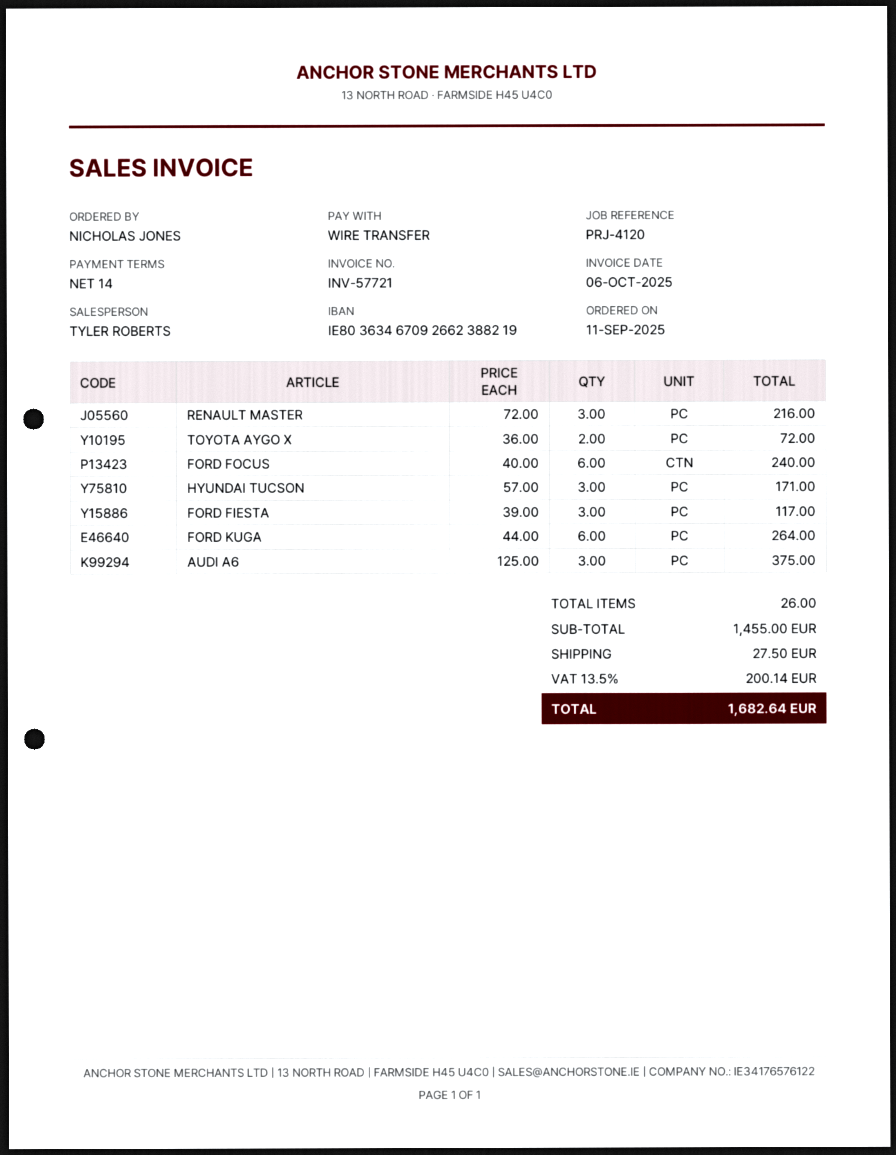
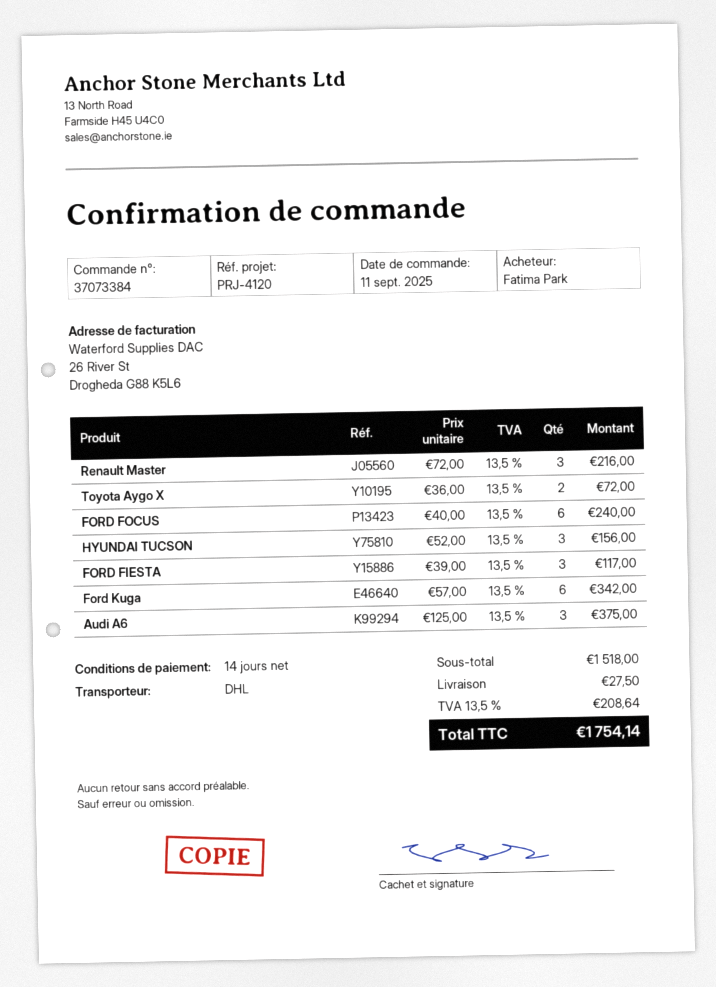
ordered by: NICHOLAS JONES -> Fatima Park
HYUNDAI TUCSON: 3 x 57.00 = 171.00 -> 3 x 52.00 = 156.00
FORD KUGA: 6 x 44.00 = 264.00 -> 6 x 57.00 = 342.00
subtotal: 1455.00 -> 1518.00
tax: 13.5% = 200.14 -> 13.5% = 208.64
total: 1682.64 -> 1754.14

